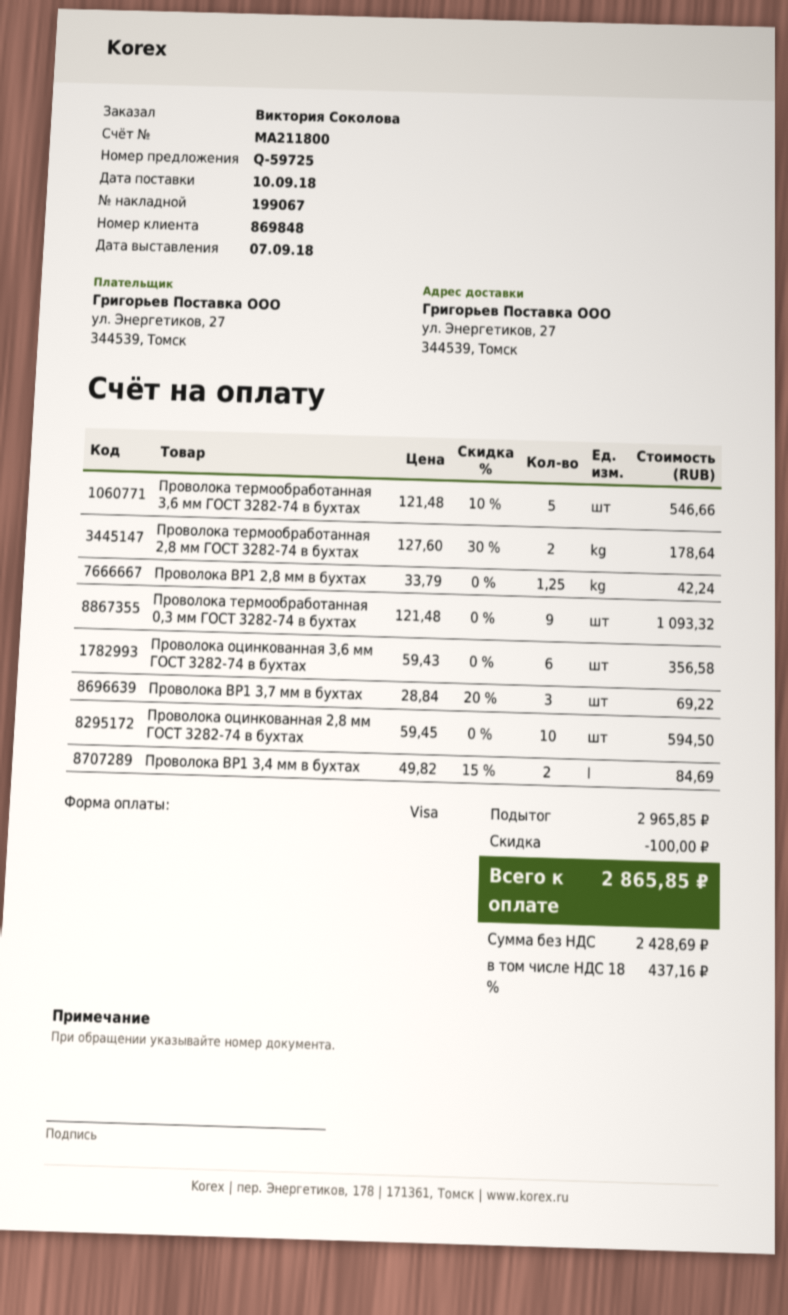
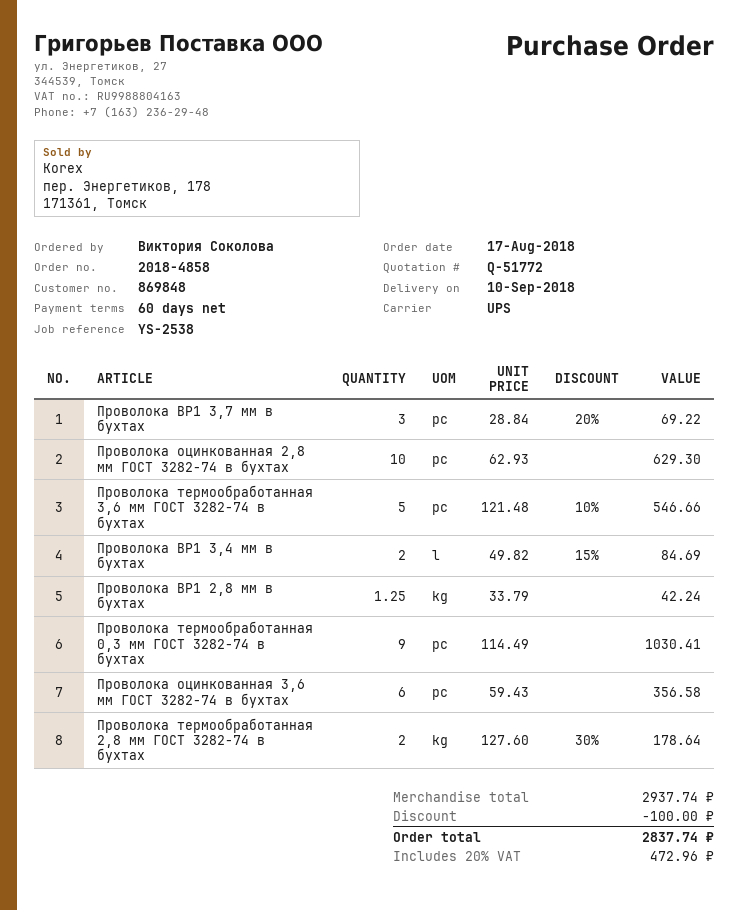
quote number: Q-59725 -> Q-51772
Проволока термообработанная 0,3 мм ГОСТ 3282-74 в бухтах: 9 x 121.48 = 1093.32 -> 9 x 114.49 = 1030.41
Проволока оцинкованная 2,8 мм ГОСТ 3282-74 в бухтах: 10 x 59.45 = 594.50 -> 10 x 62.93 = 629.30
subtotal: 2965.85 -> 2937.74
tax: 18% = 437.16 -> 20% = 472.96
total: 2865.85 -> 2837.74

